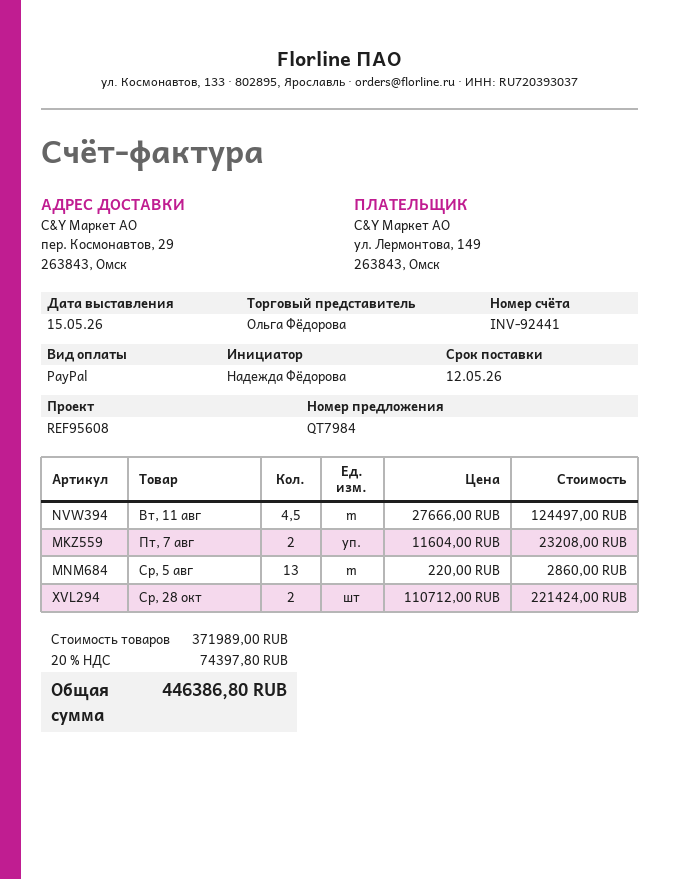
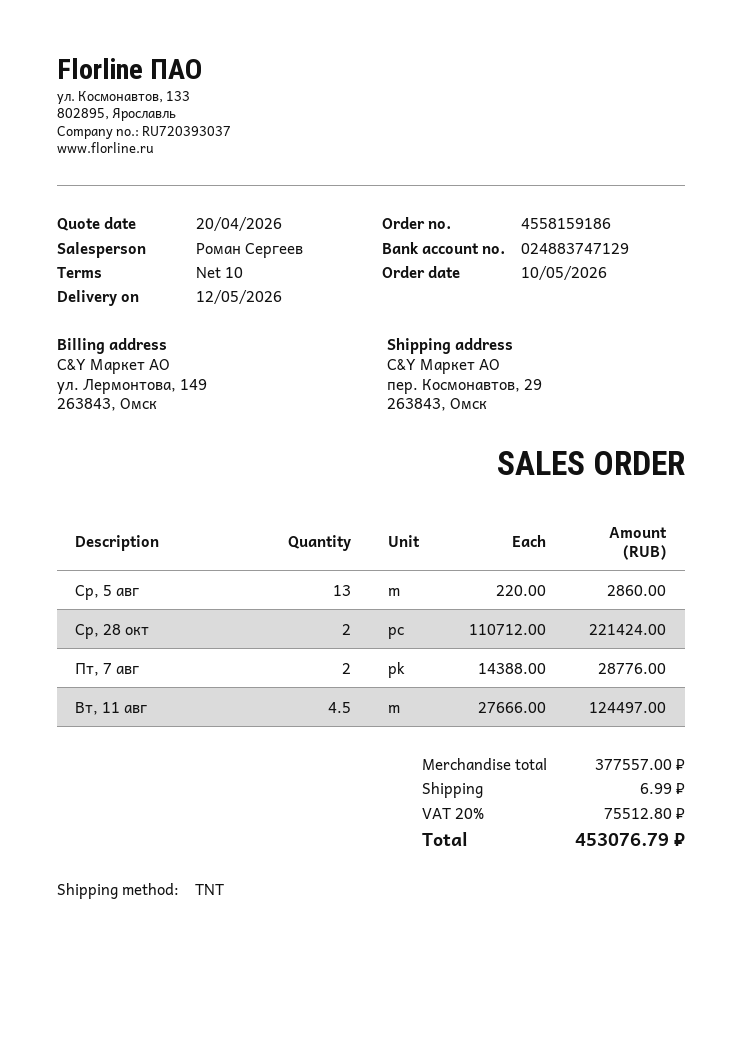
sales rep: Ольга Фёдорова -> Роман Сергеев
Пт, 7 авг: 2 x 11604.00 = 23208.00 -> 2 x 14388.00 = 28776.00
subtotal: 371989.00 -> 377557.00
shipping: none -> 6.99
tax: 20% = 74397.80 -> 20% = 75512.80
total: 446386.80 -> 453076.79

